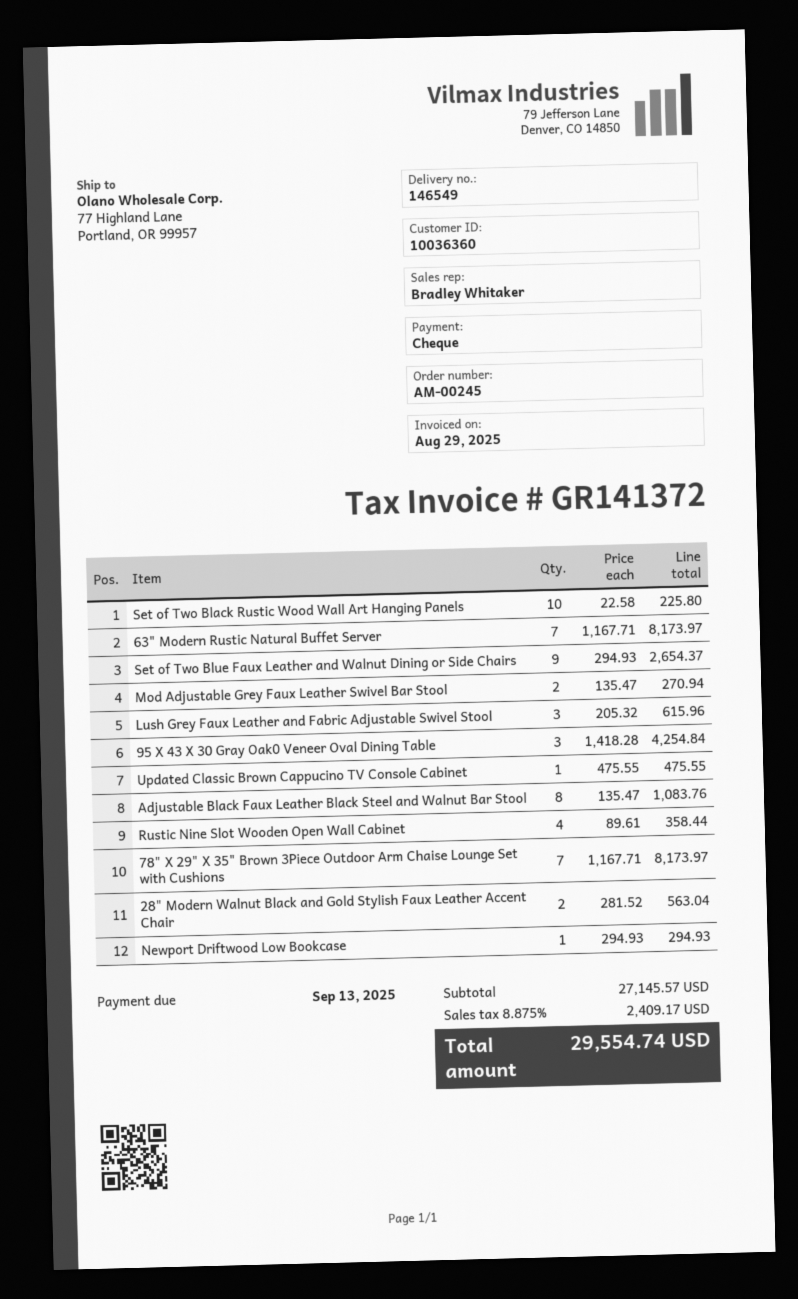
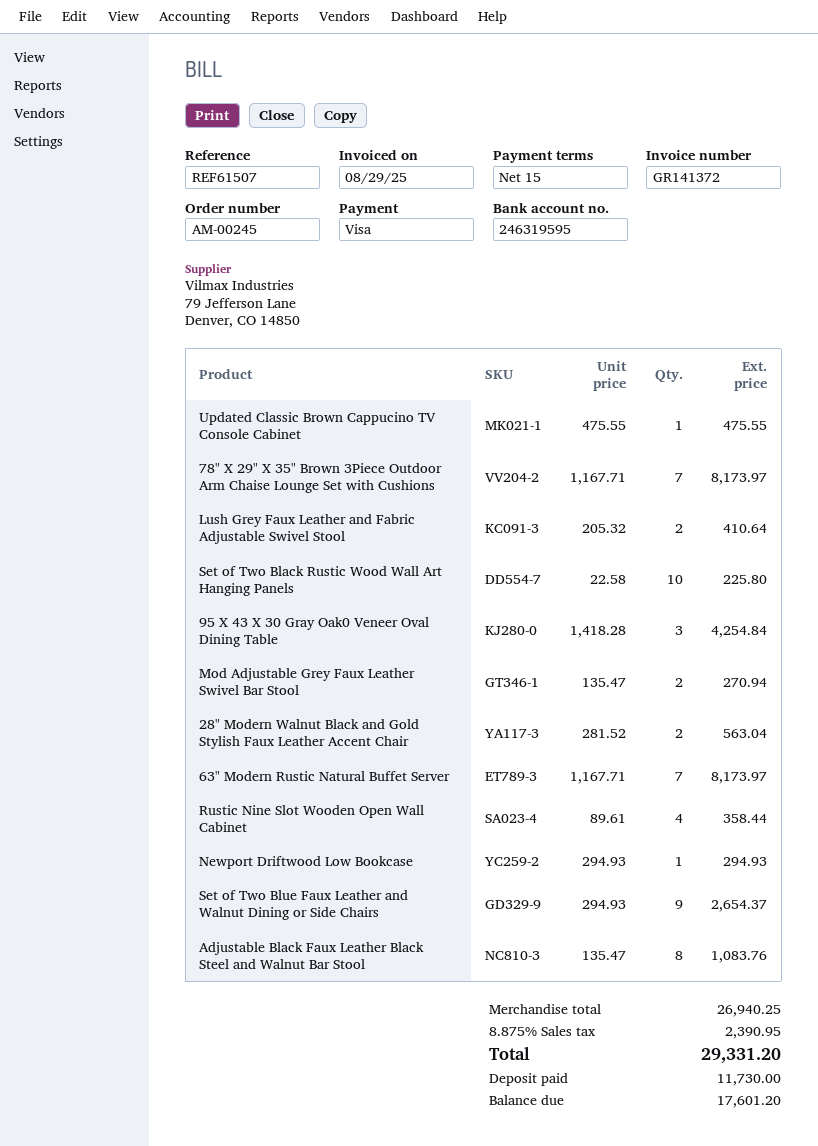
payment method: cheque -> Visa
Lush Grey Faux Leather and Fabric Adjustable Swivel Stool: 3 x 205.32 = 615.96 -> 2 x 205.32 = 410.64
subtotal: 27145.57 -> 26940.25
tax: 8.875% = 2409.17 -> 8.875% = 2390.95
total: 29554.74 -> 29331.20

